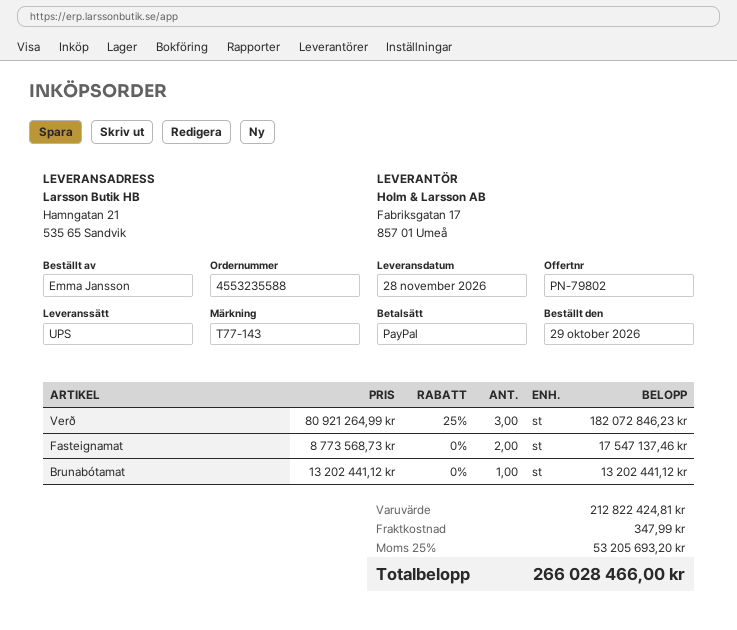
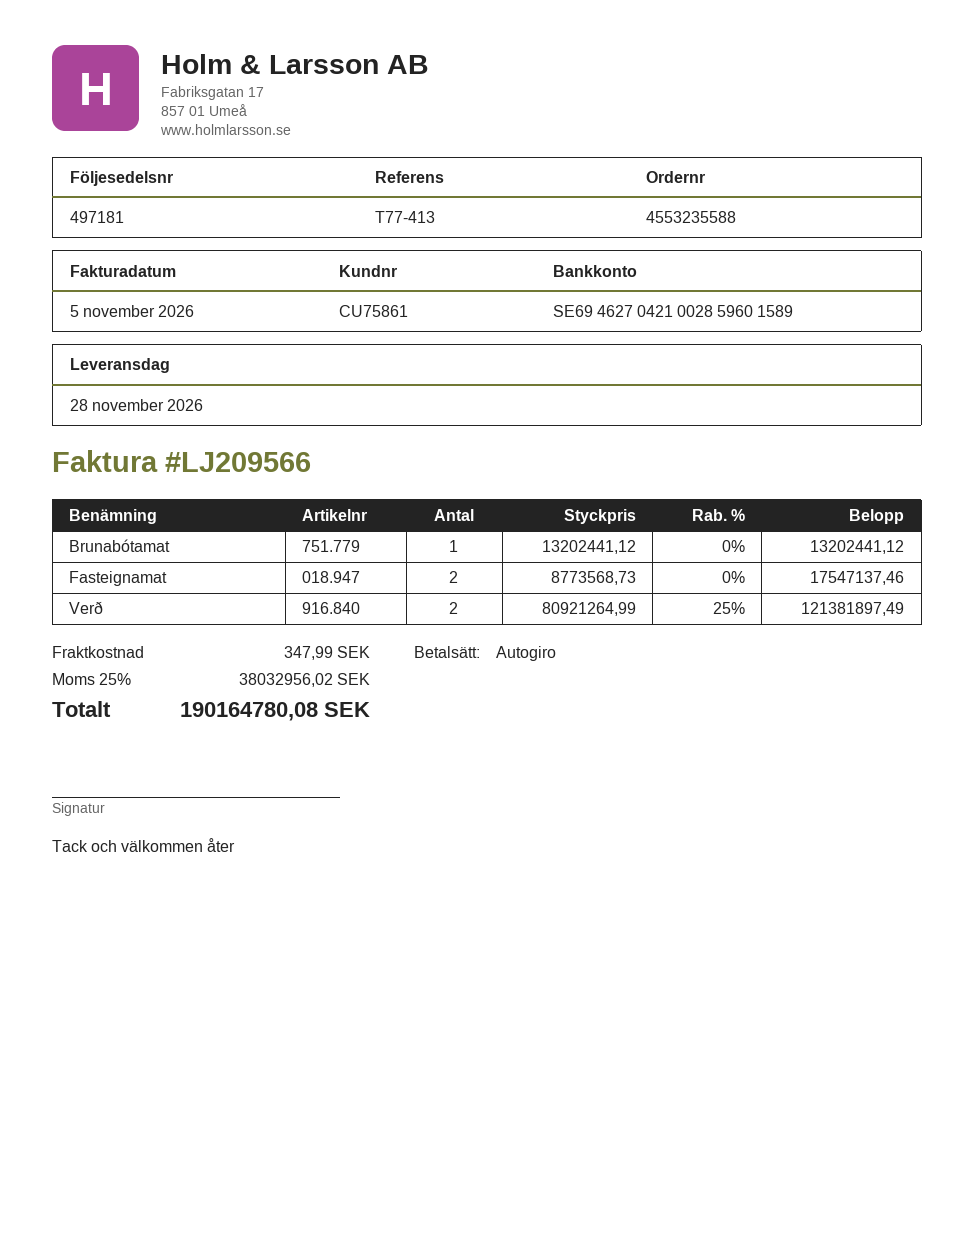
reference: T77-143 -> T77-413
payment method: PayPal -> direct debit
Verð: 3 x 80921264.99 - 25% = 182072846.23 -> 2 x 80921264.99 - 25% = 121381897.49
tax: 25% = 53205693.20 -> 25% = 38032956.02
total: 266028466.00 -> 190164780.08

